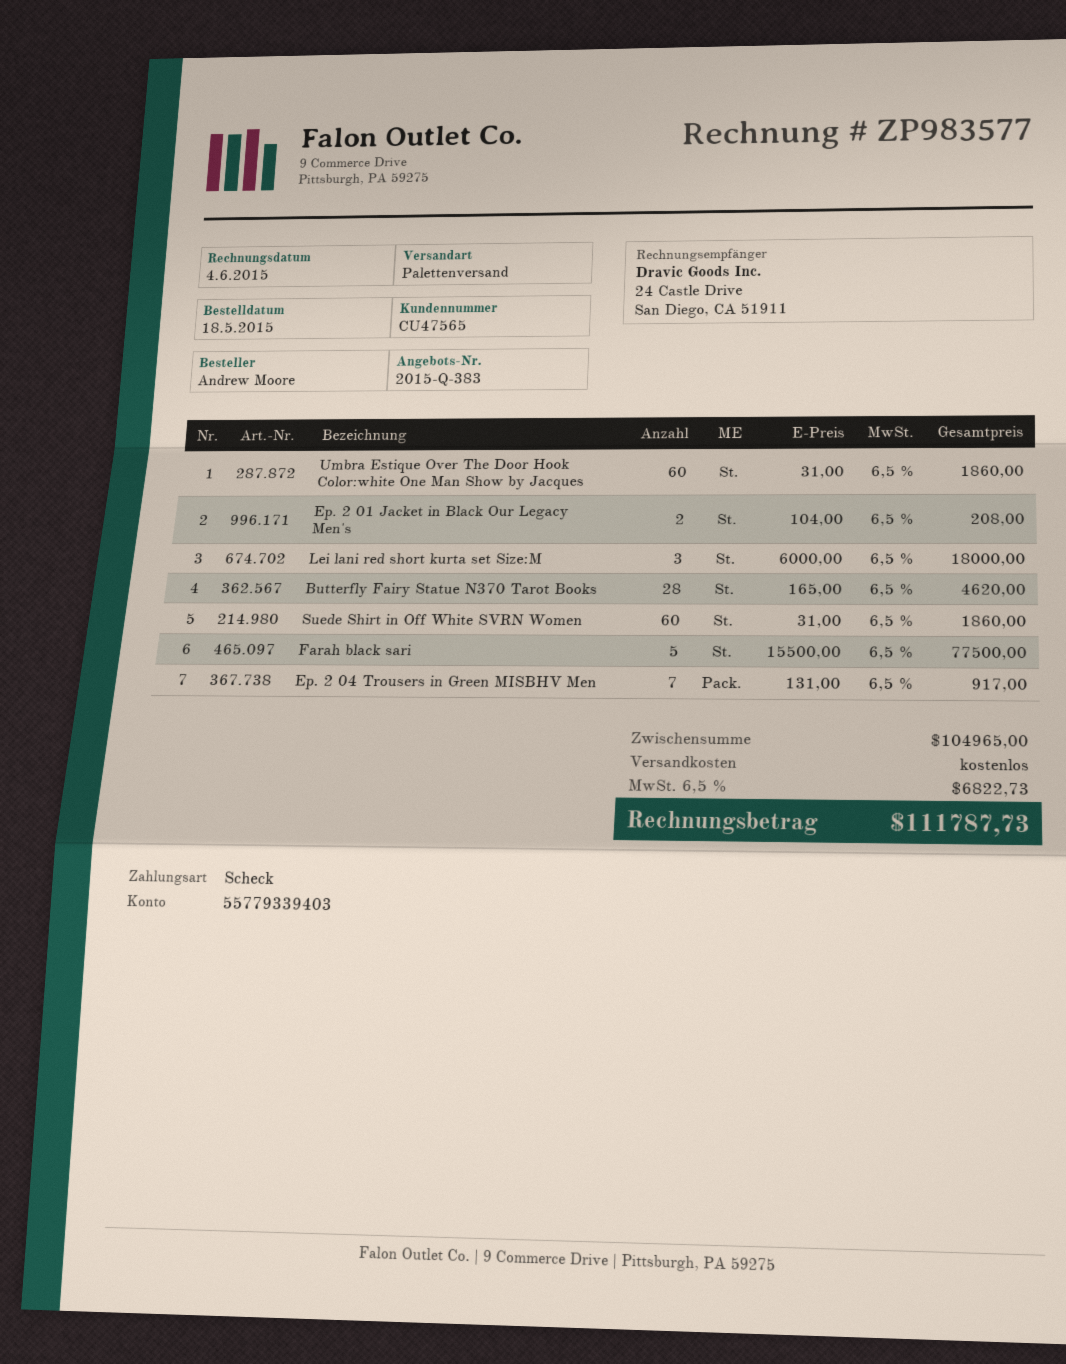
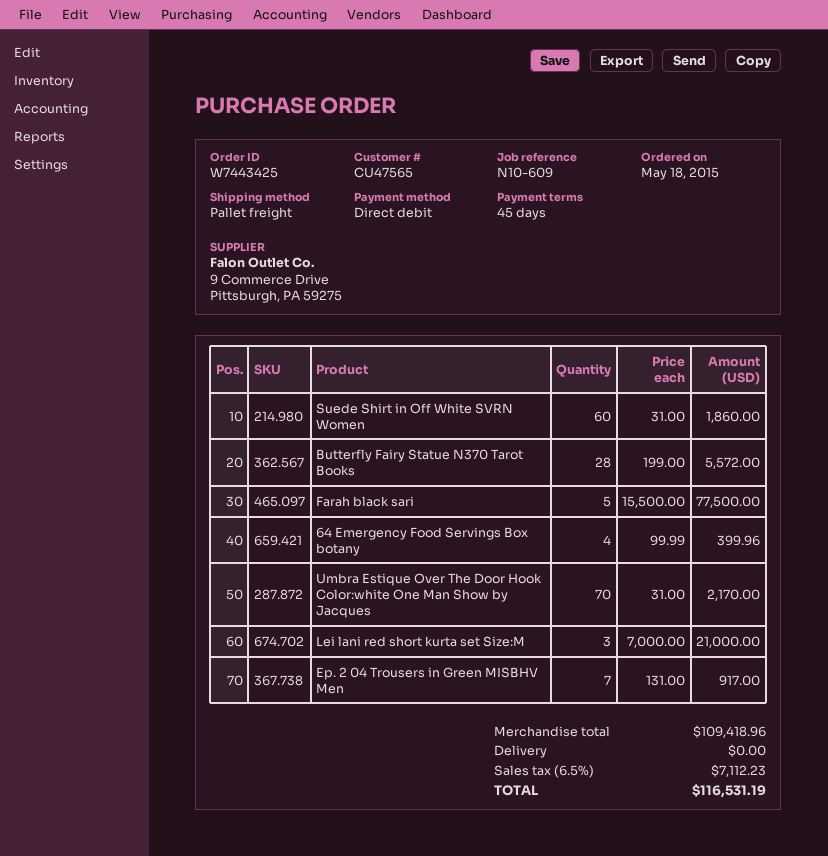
payment method: cheque -> direct debit
Umbra Estique Over The Door Hook Color:white One Man Show by Jacques: 60 x 31.00 = 1860.00 -> 70 x 31.00 = 2170.00
Ep. 2 01 Jacket in Black Our Legacy Men's: 2 x 104.00 = 208.00 -> none
Lei lani red short kurta set Size:M: 3 x 6000.00 = 18000.00 -> 3 x 7000.00 = 21000.00
Butterfly Fairy Statue N370 Tarot Books: 28 x 165.00 = 4620.00 -> 28 x 199.00 = 5572.00
64 Emergency Food Servings Box botany: none -> 4 x 99.99 = 399.96
subtotal: 104965.00 -> 109418.96
tax: 6.5% = 6822.73 -> 6.5% = 7112.23
total: 111787.73 -> 116531.19

